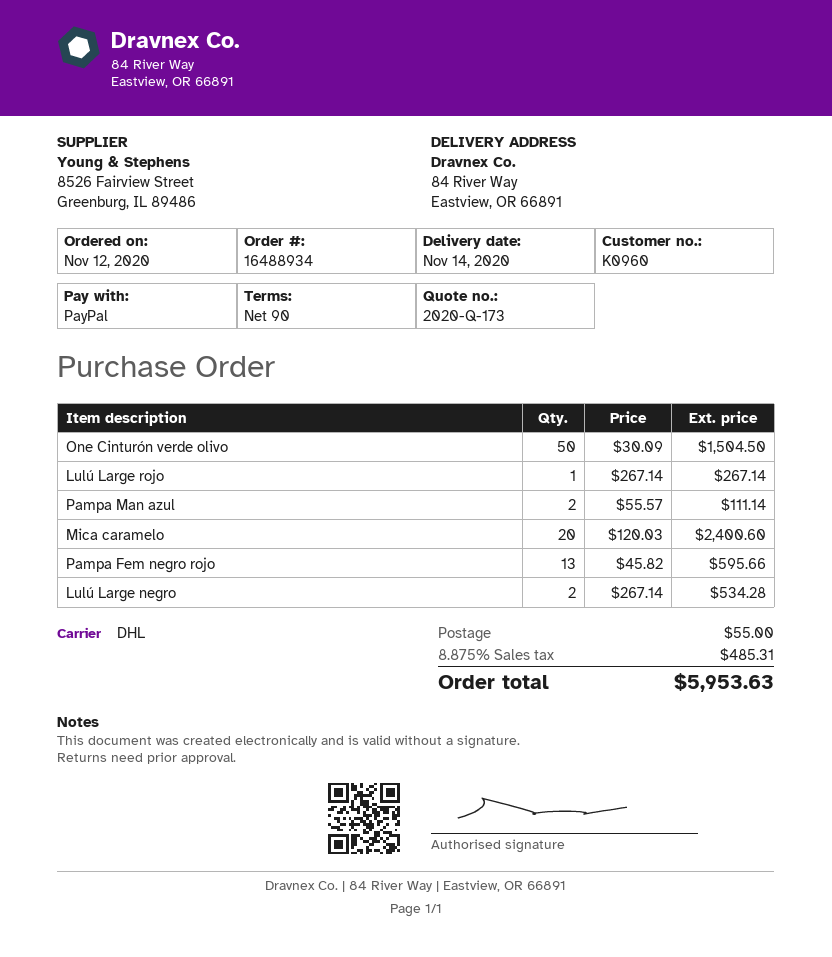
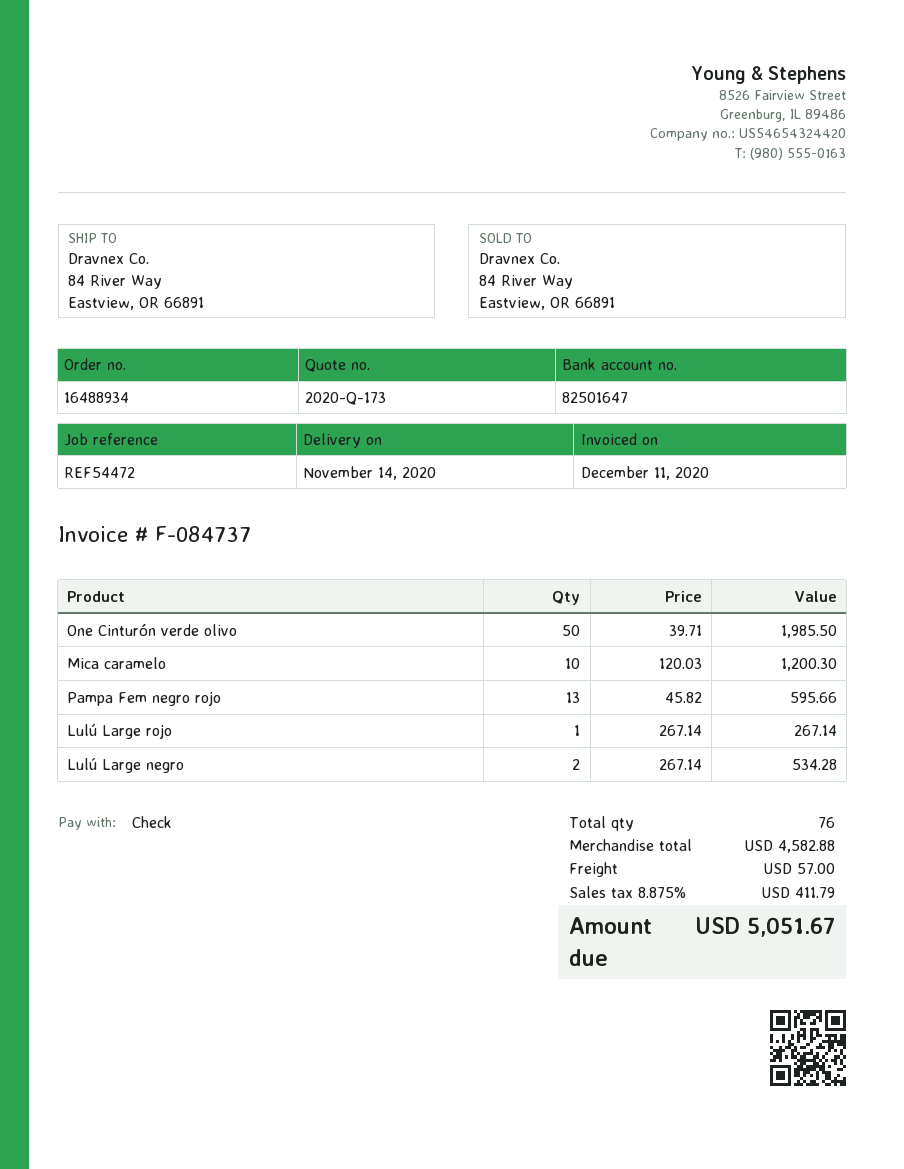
payment method: PayPal -> cheque
One Cinturón verde olivo: 50 x 30.09 = 1504.50 -> 50 x 39.71 = 1985.50
Pampa Man azul: 2 x 55.57 = 111.14 -> none
Mica caramelo: 20 x 120.03 = 2400.60 -> 10 x 120.03 = 1200.30
shipping: 55.00 -> 57.00
tax: 8.875% = 485.31 -> 8.875% = 411.79
total: 5953.63 -> 5051.67

